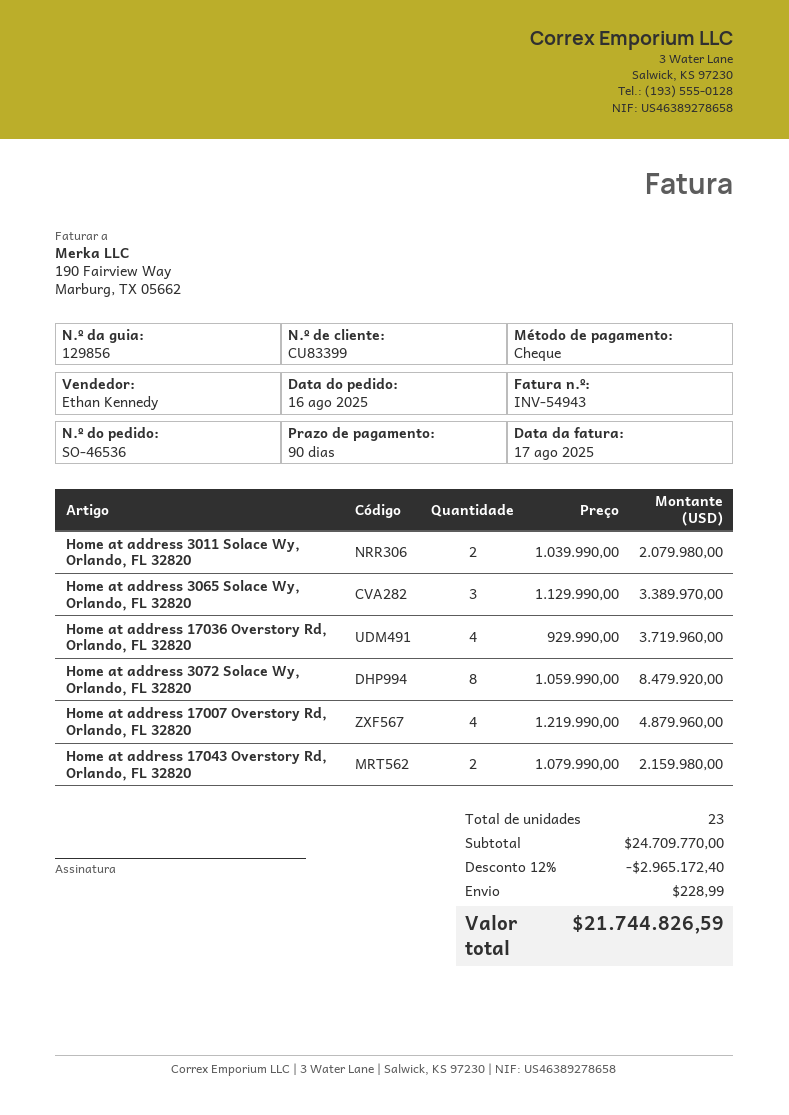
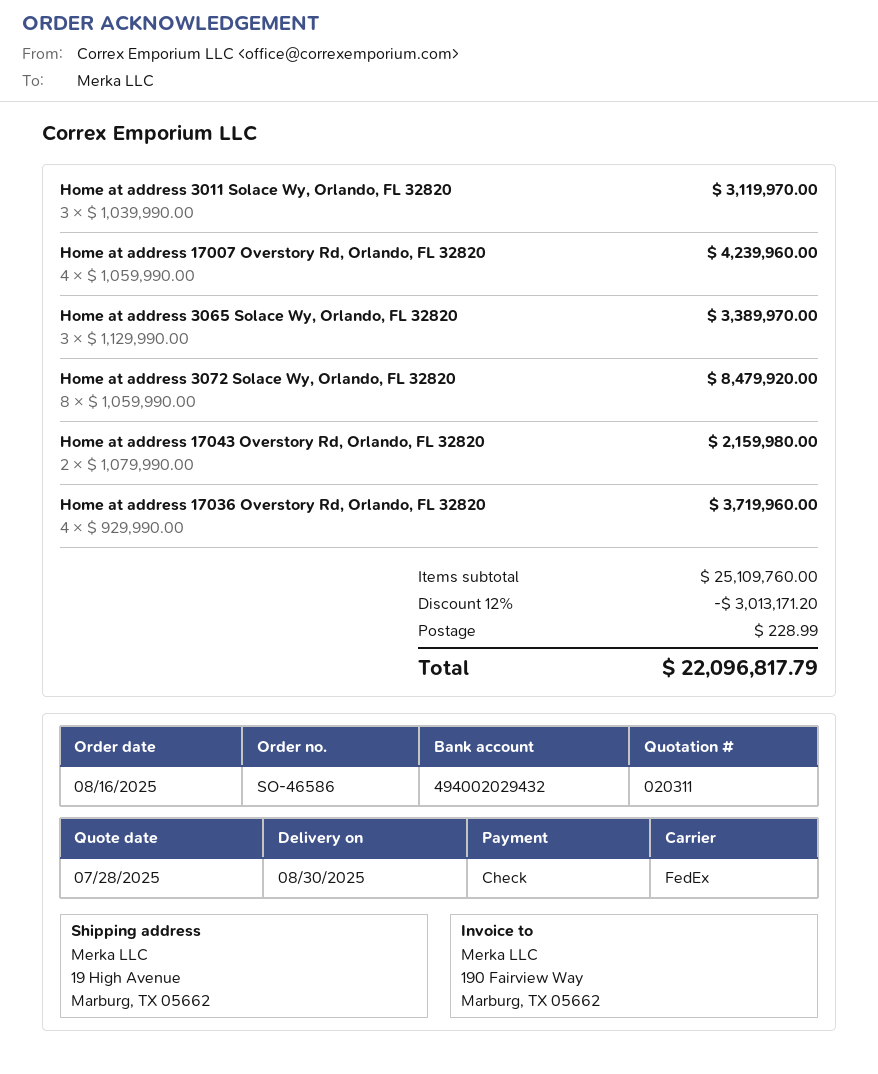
order number: SO-46536 -> SO-46586
Home at address 3011 Solace Wy, Orlando, FL 32820: 2 x 1039990.00 = 2079980.00 -> 3 x 1039990.00 = 3119970.00
Home at address 17007 Overstory Rd, Orlando, FL 32820: 4 x 1219990.00 = 4879960.00 -> 4 x 1059990.00 = 4239960.00
subtotal: 24709770.00 -> 25109760.00
discount: 12% = 2965172.40 -> 12% = 3013171.20
total: 21744826.59 -> 22096817.79

